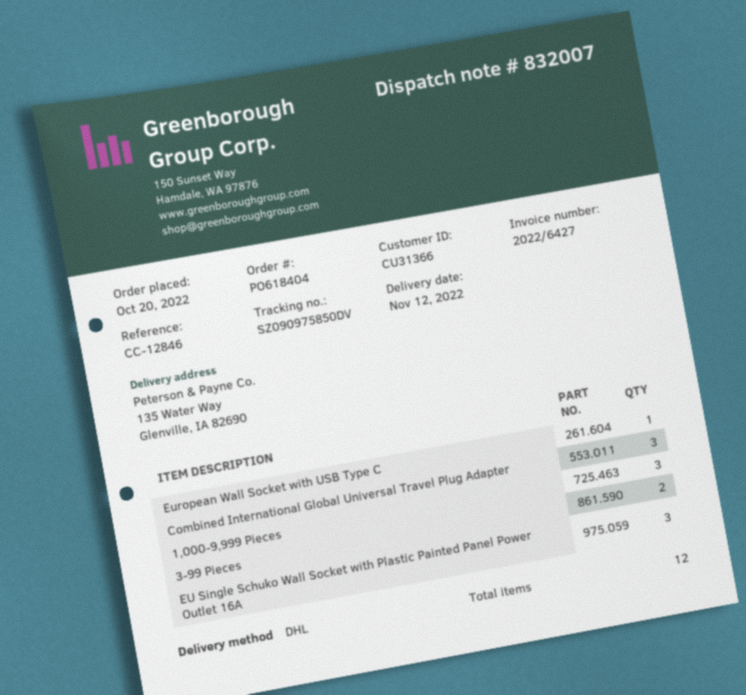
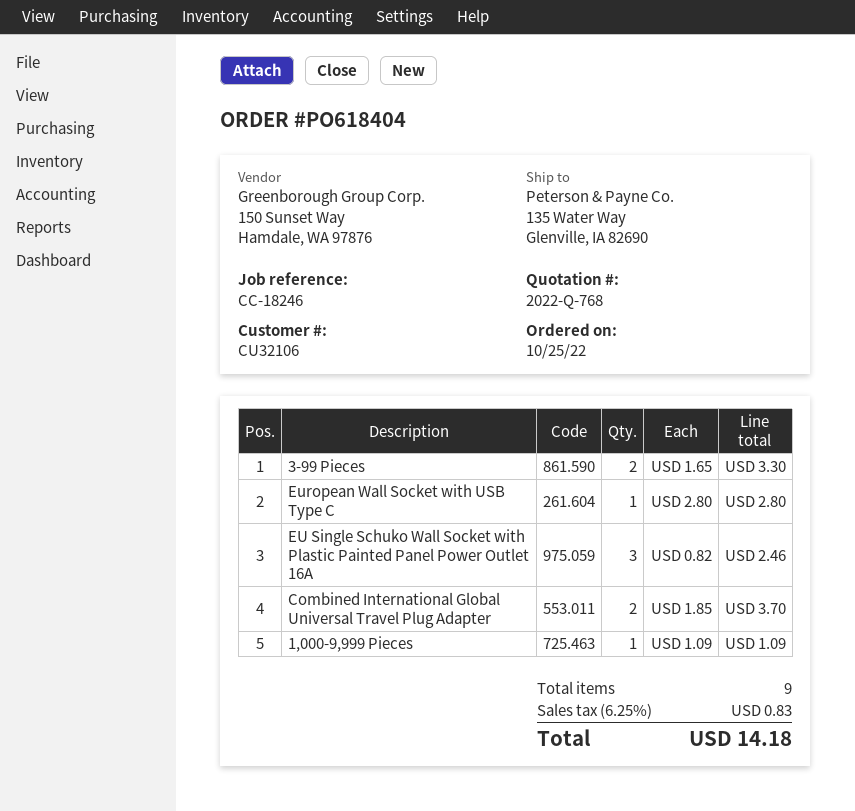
order date: 2022-10-20 -> 2022-10-25
customer number: CU31366 -> CU32106
reference: CC-12846 -> CC-18246
Combined International Global Universal Travel Plug Adapter: 3 -> 2
1,000-9,999 Pieces: 3 -> 1
total quantity: 12 -> 9

